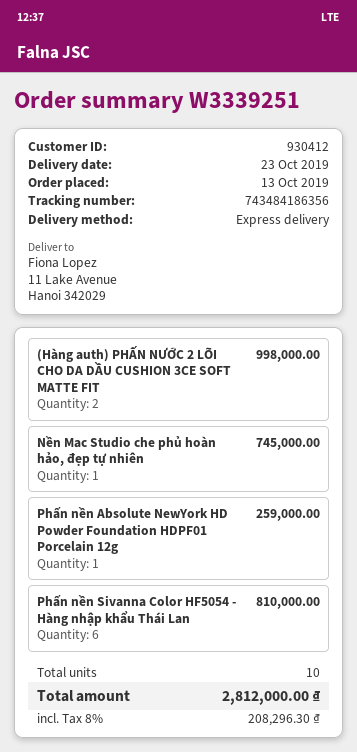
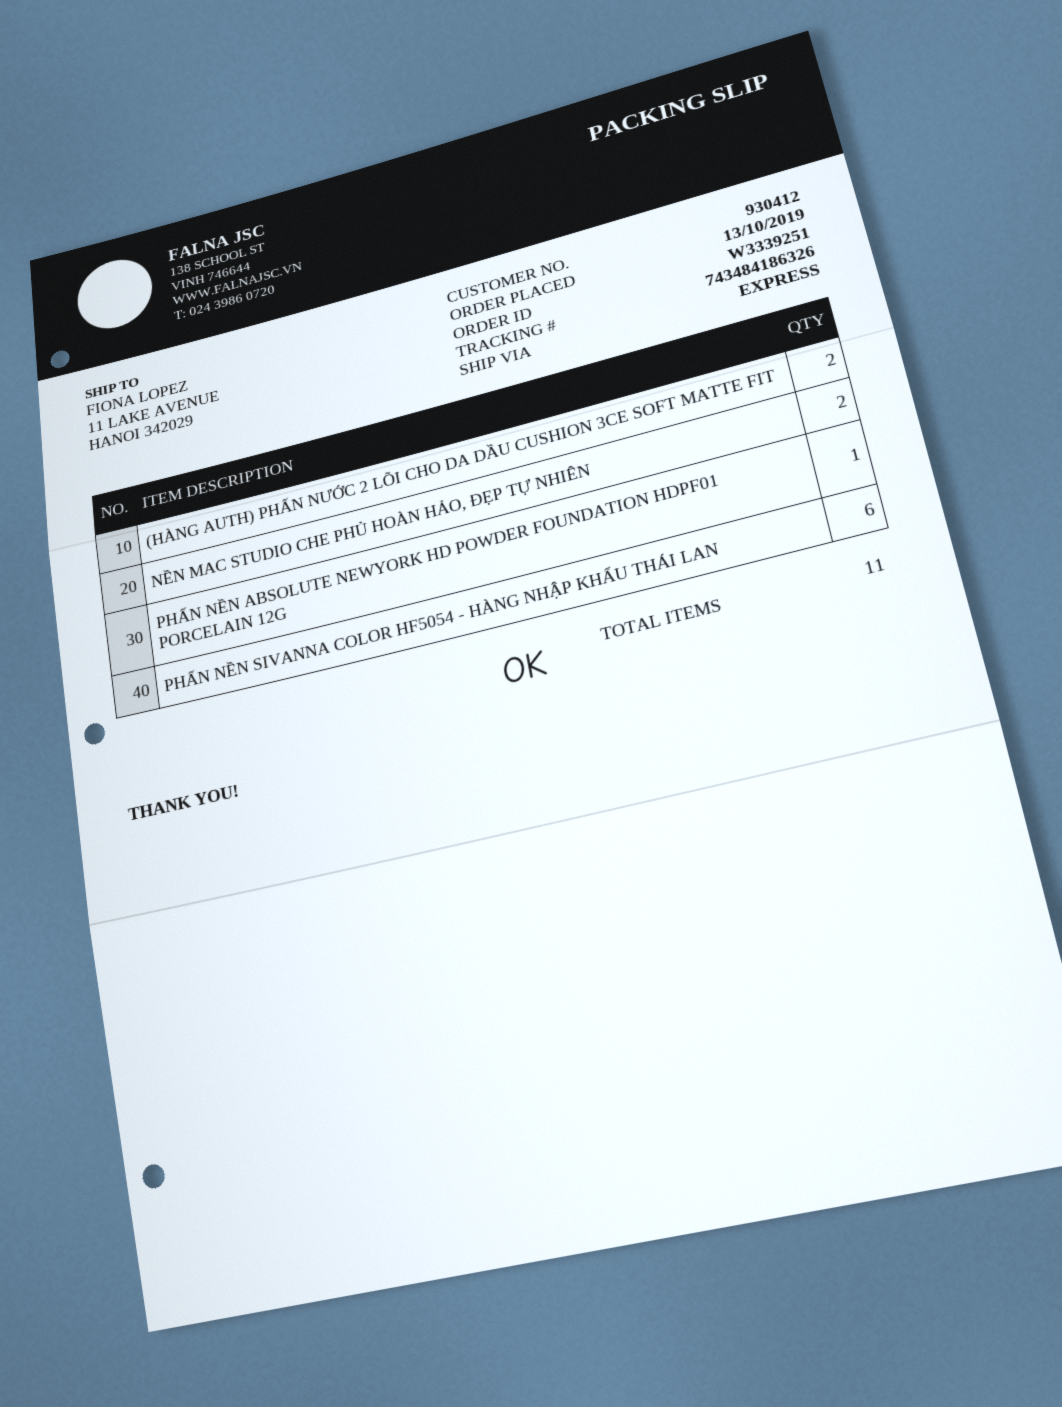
tracking number: 743484186356 -> 743484186326
Nền Mac Studio che phủ hoàn hảo, đẹp tự nhiên: 1 -> 2
total quantity: 10 -> 11

